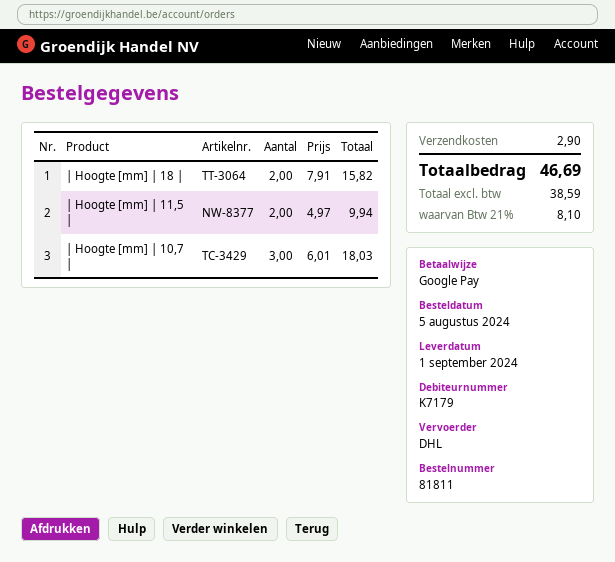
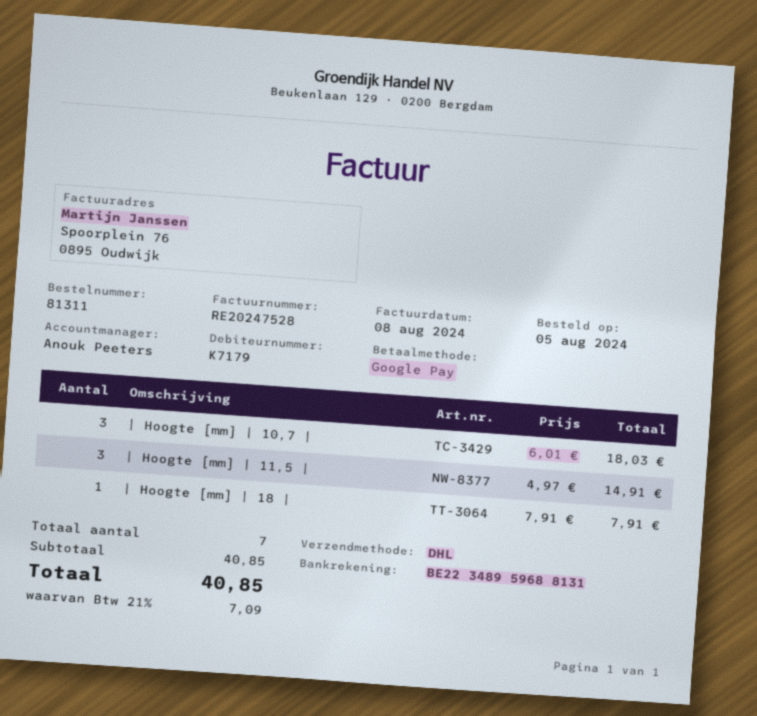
order number: 81811 -> 81311
| Hoogte [mm] | 18 |: 2 x 7.91 = 15.82 -> 1 x 7.91 = 7.91
| Hoogte [mm] | 11,5 |: 2 x 4.97 = 9.94 -> 3 x 4.97 = 14.91
shipping: 2.90 -> none
tax: 21% = 8.10 -> 21% = 7.09
total: 46.69 -> 40.85

